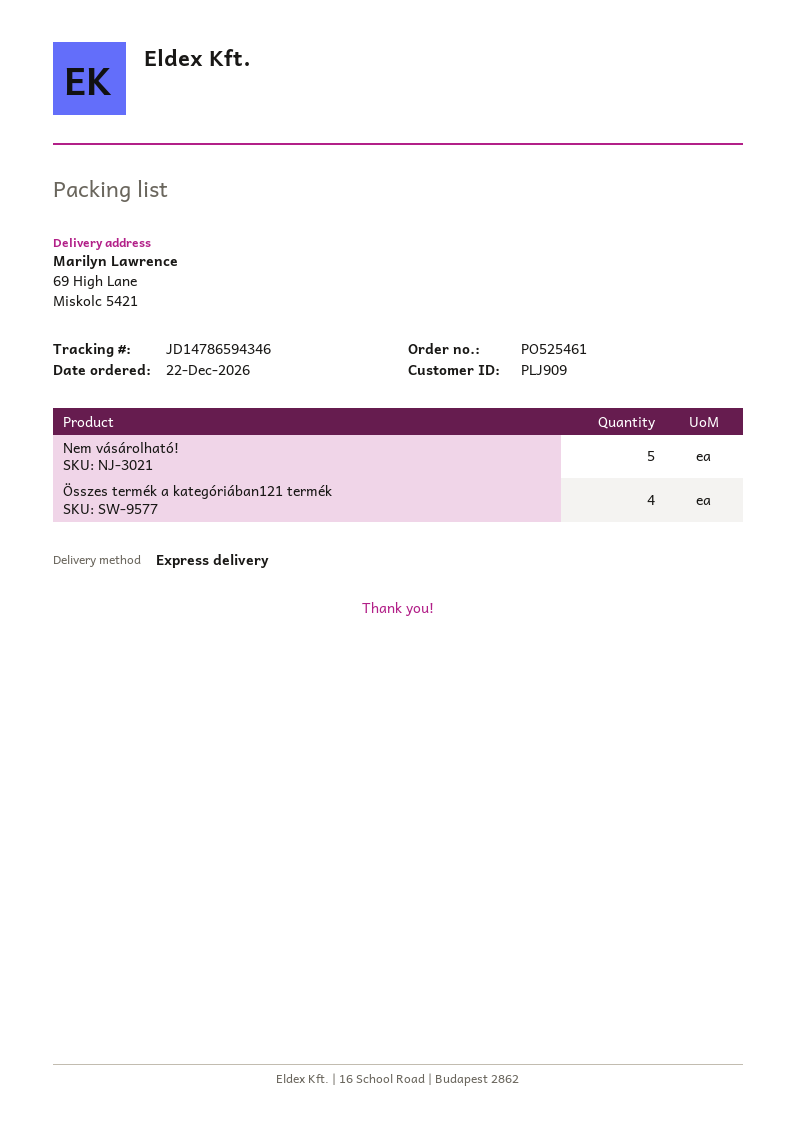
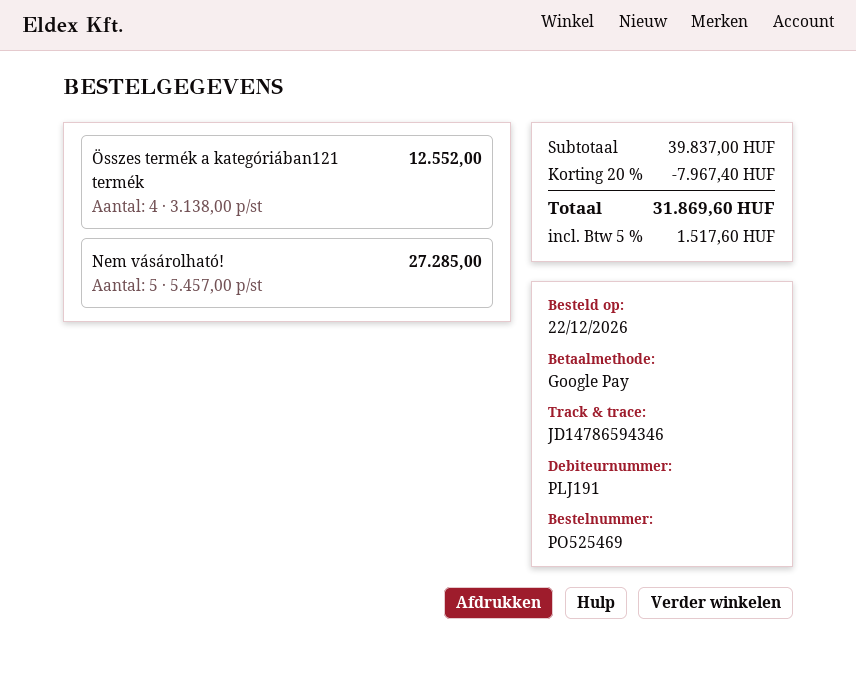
order number: PO525461 -> PO525469
customer number: PLJ909 -> PLJ191

